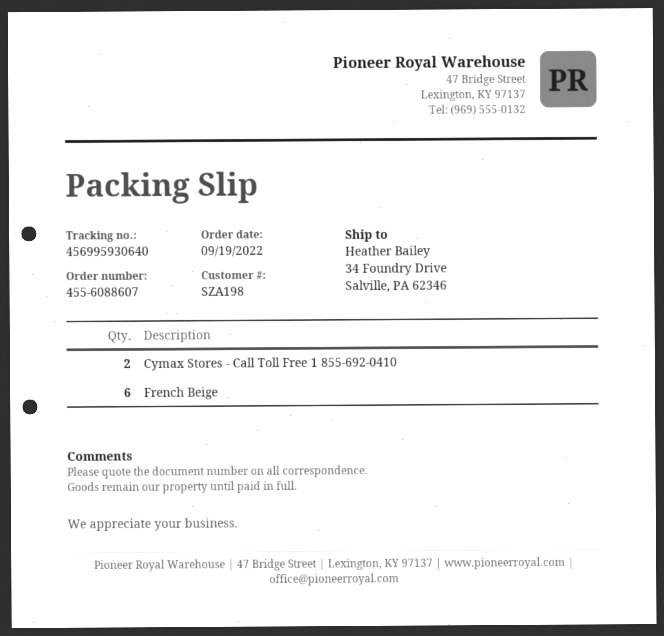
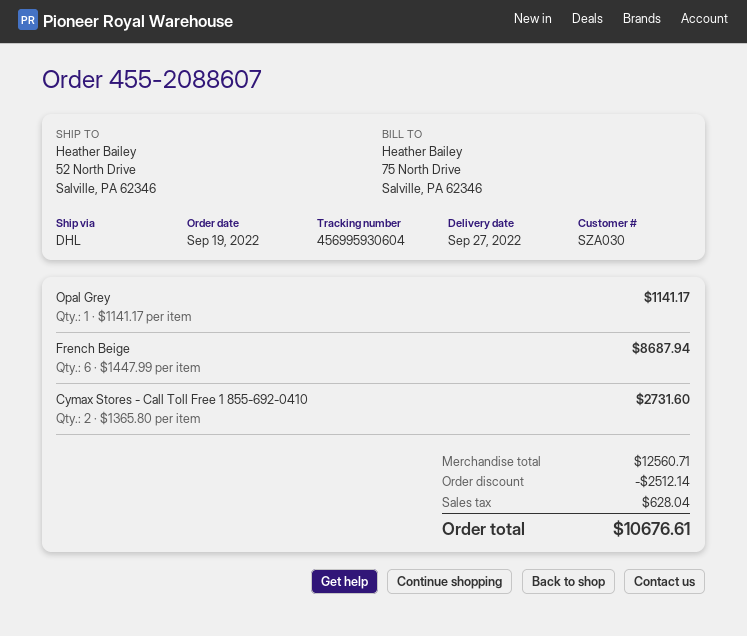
order number: 455-6088607 -> 455-2088607
customer number: SZA198 -> SZA030
tracking number: 456995930640 -> 456995930604
ship to: 34 Foundry Drive, Salville, PA 62346 -> 52 North Drive, Salville, PA 62346
Opal Grey: none -> 1

